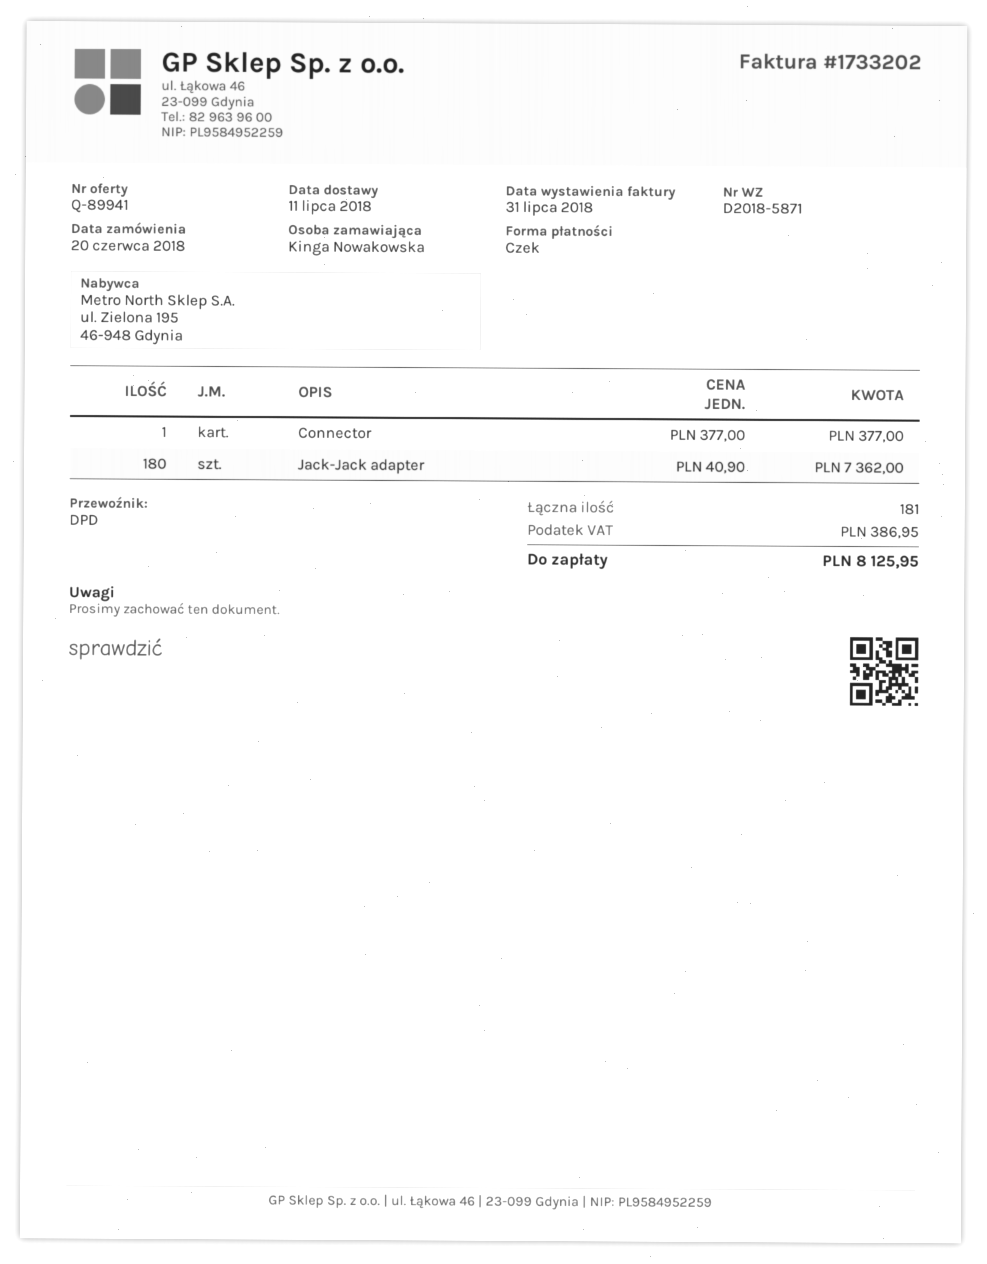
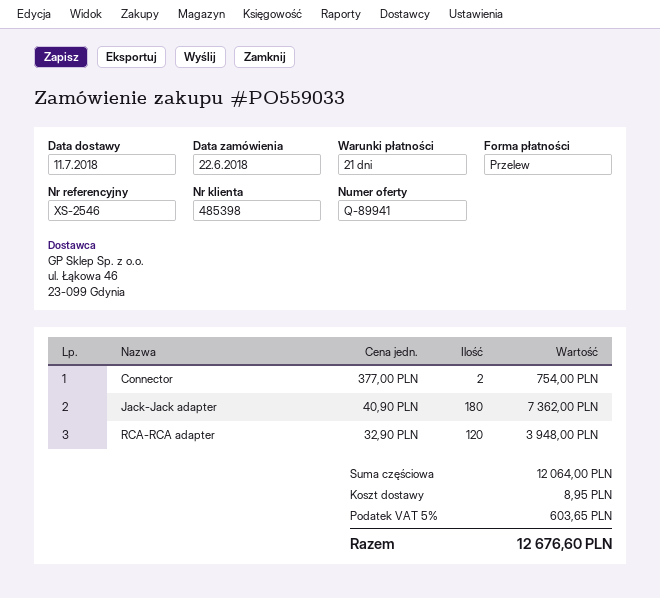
order date: 2018-06-20 -> 2018-06-22
payment method: cheque -> bank transfer
Connector: 1 x 377.00 = 377.00 -> 2 x 377.00 = 754.00
RCA-RCA adapter: none -> 120 x 32.90 = 3948.00
shipping: none -> 8.95
tax: 386.95 -> 603.65
total: 8125.95 -> 12676.60

